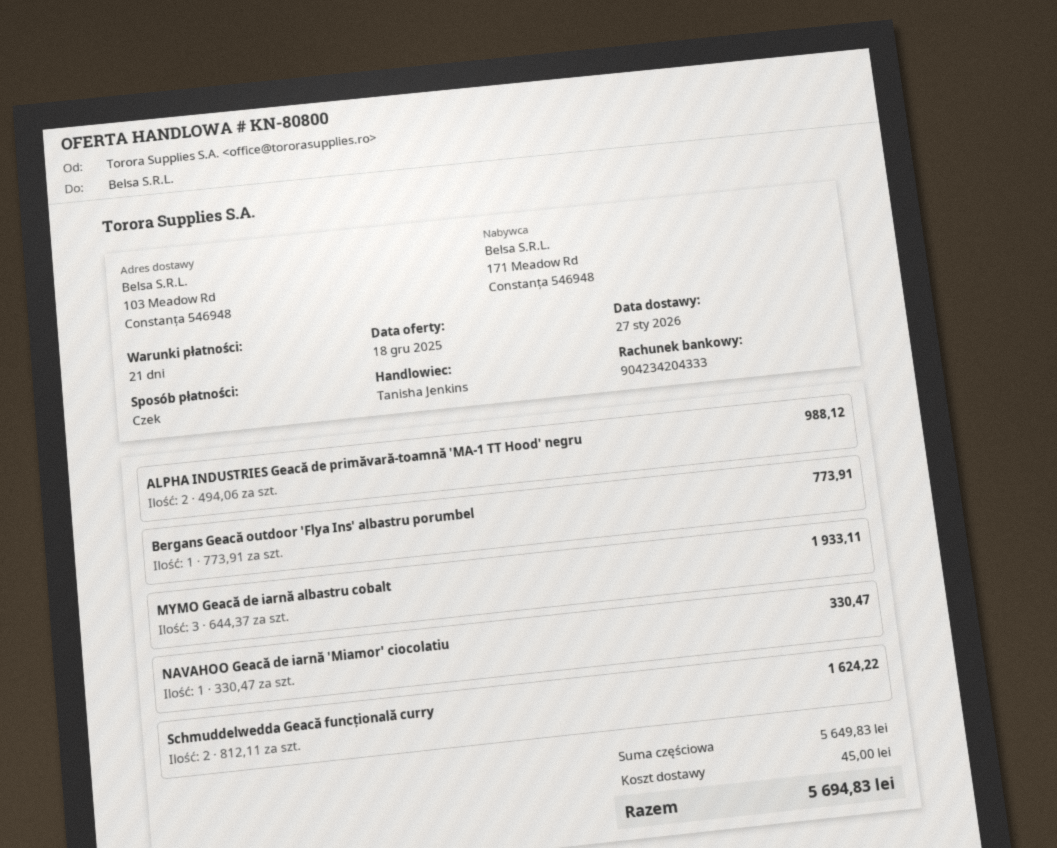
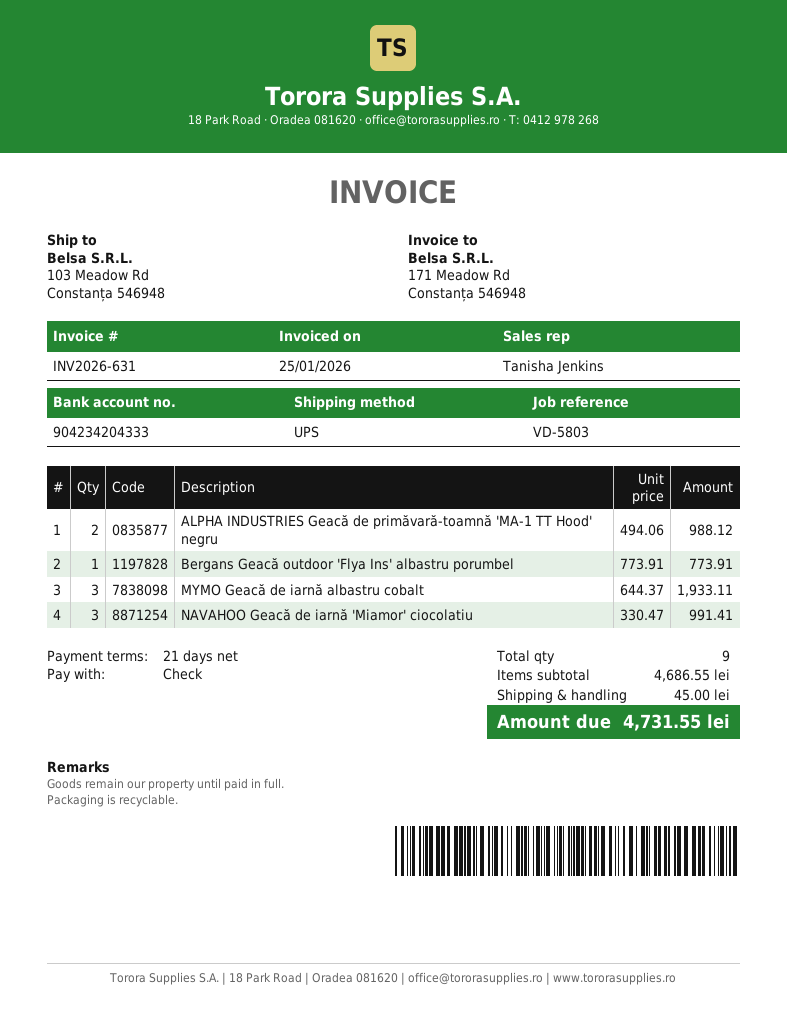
NAVAHOO Geacă de iarnă 'Miamor' ciocolatiu: 1 x 330.47 = 330.47 -> 3 x 330.47 = 991.41
Schmuddelwedda Geacă funcțională curry: 2 x 812.11 = 1624.22 -> none
subtotal: 5649.83 -> 4686.55
total: 5694.83 -> 4731.55

